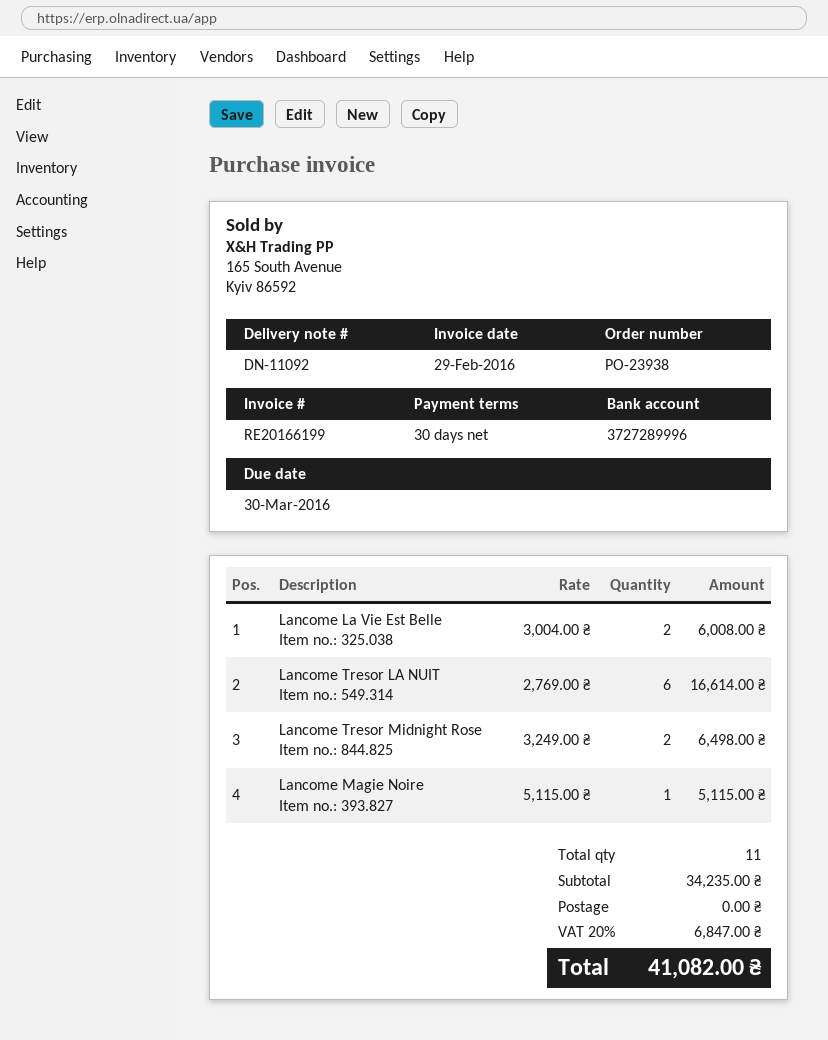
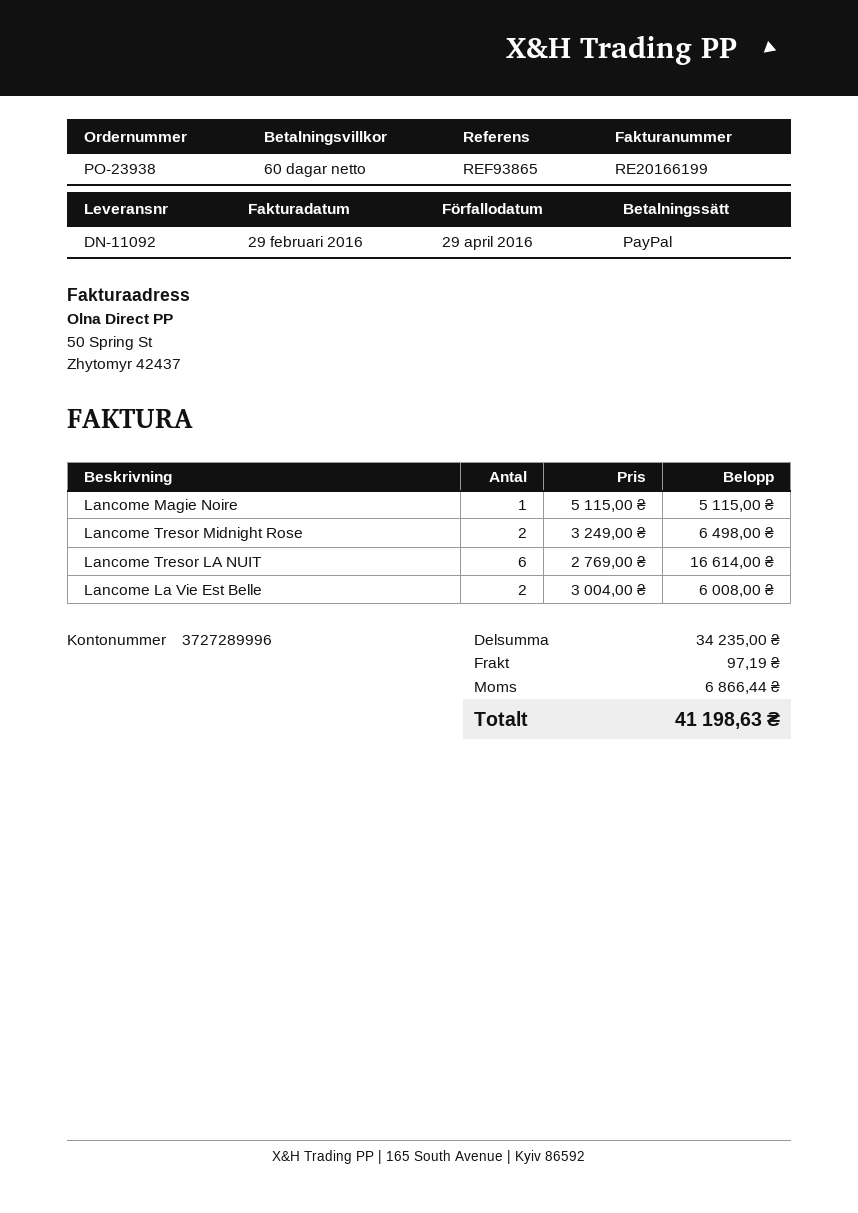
payment terms: 30 days -> 60 days
due date: 2016-03-30 -> 2016-04-29
shipping: 0.00 -> 97.19
tax: 6847.00 -> 6866.44
total: 41082.00 -> 41198.63

